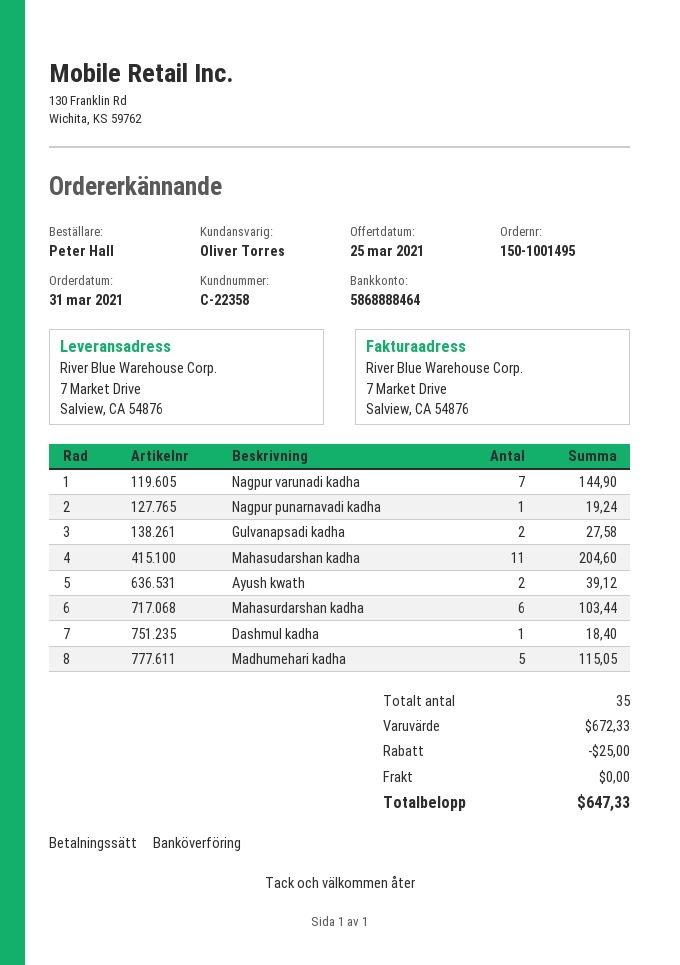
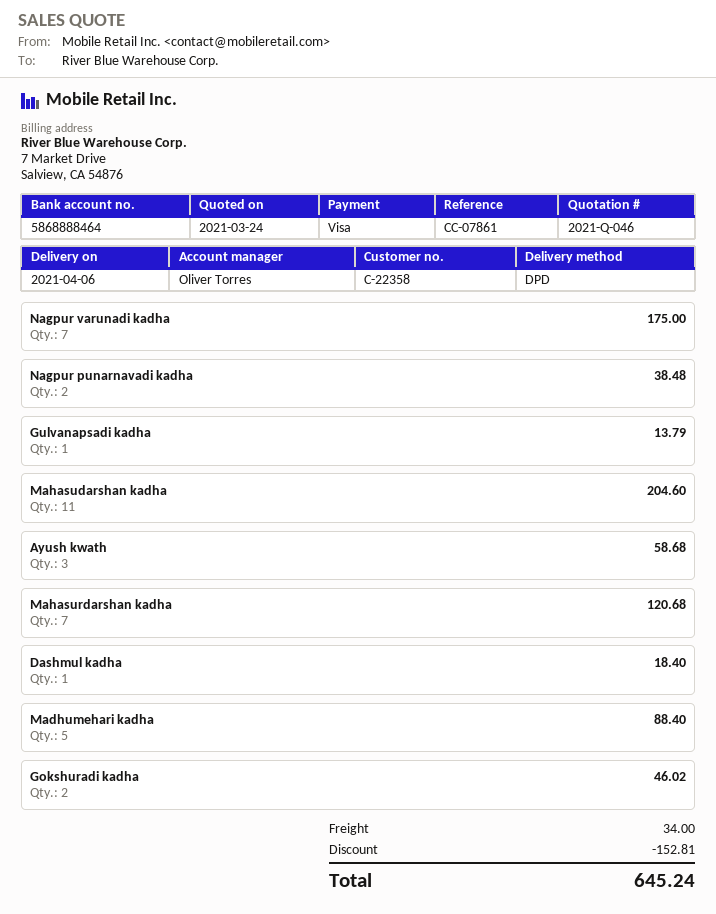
quote date: 2021-03-25 -> 2021-03-24
payment method: bank transfer -> Visa
Nagpur varunadi kadha: 7 for 144.90 -> 7 for 175.00
Nagpur punarnavadi kadha: 1 for 19.24 -> 2 for 38.48
Gulvanapsadi kadha: 2 for 27.58 -> 1 for 13.79
Ayush kwath: 2 for 39.12 -> 3 for 58.68
Mahasurdarshan kadha: 6 for 103.44 -> 7 for 120.68
Madhumehari kadha: 5 for 115.05 -> 5 for 88.40
Gokshuradi kadha: none -> 2 for 46.02
discount: 25.00 -> 152.81
shipping: 0.00 -> 34.00
total: 647.33 -> 645.24

